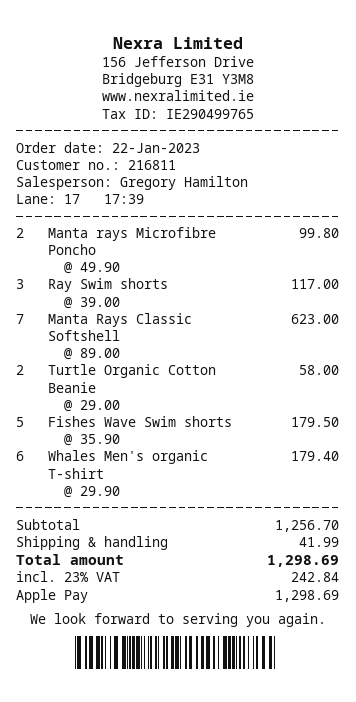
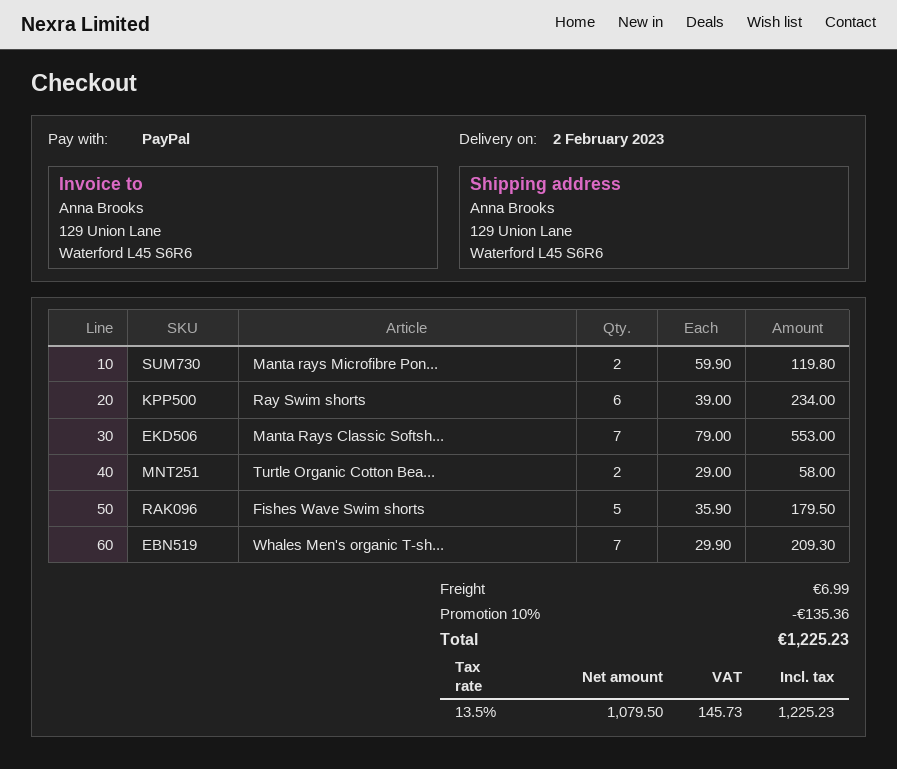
payment method: Apple Pay -> PayPal
Manta rays Microfibre Poncho: 2 x 49.90 = 99.80 -> 2 x 59.90 = 119.80
Ray Swim shorts: 3 x 39.00 = 117.00 -> 6 x 39.00 = 234.00
Manta Rays Classic Softshell: 7 x 89.00 = 623.00 -> 7 x 79.00 = 553.00
Whales Men's organic T-shirt: 6 x 29.90 = 179.40 -> 7 x 29.90 = 209.30
discount: none -> 10% = 135.36
shipping: 41.99 -> 6.99
tax: 23% = 242.84 -> 13.5% = 145.73
total: 1298.69 -> 1225.23

